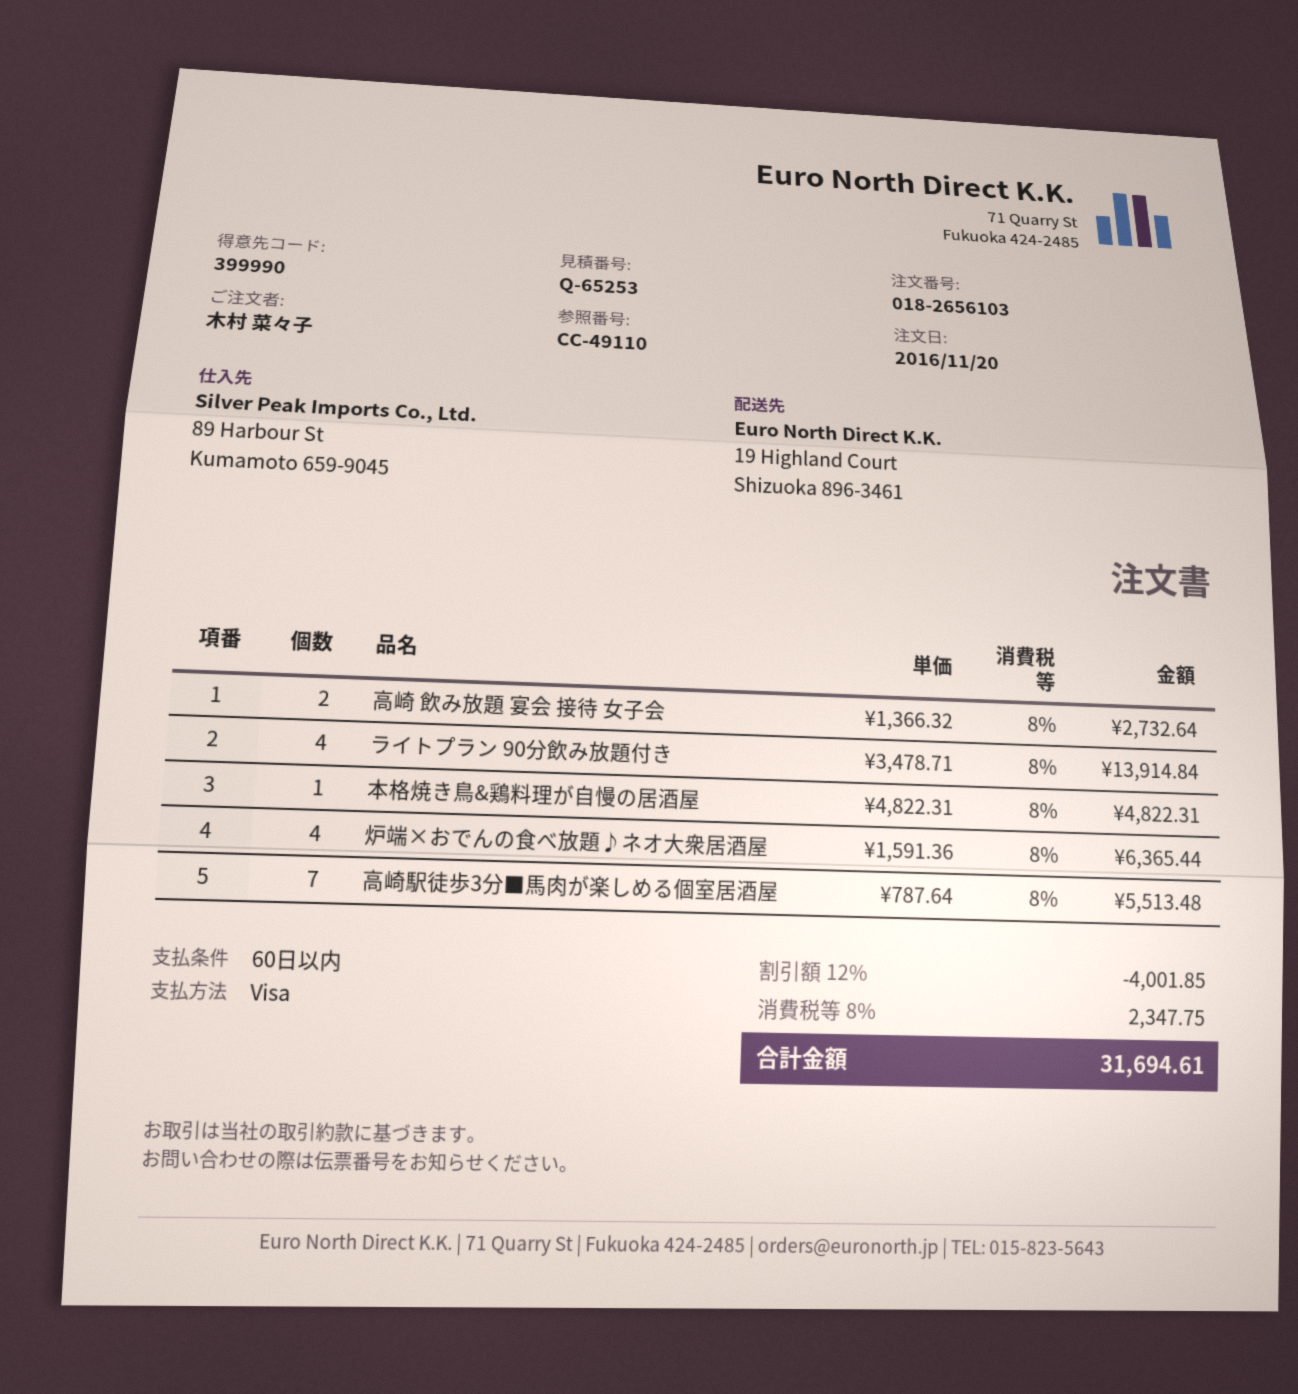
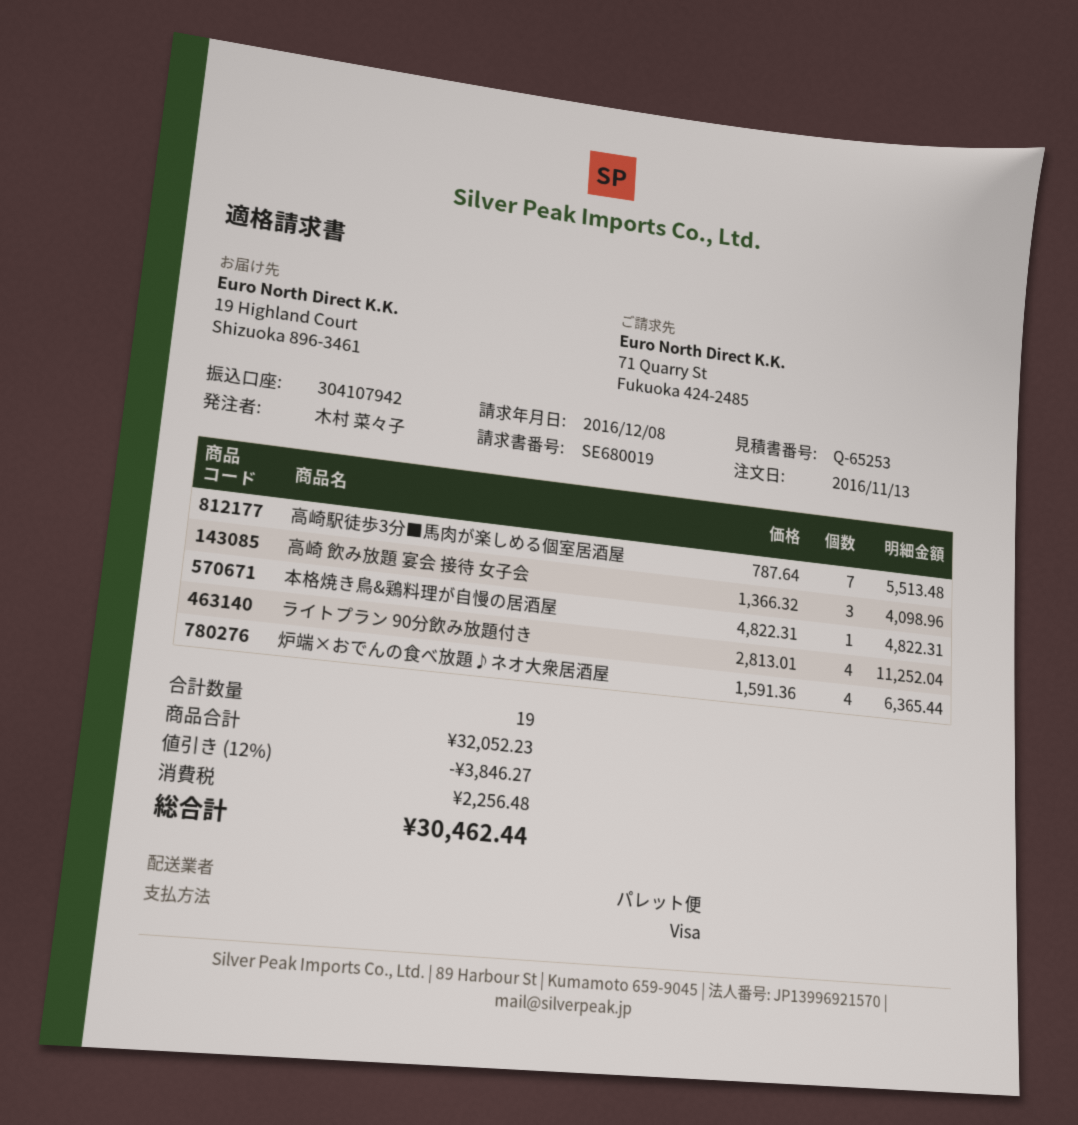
order date: 2016-11-20 -> 2016-11-13
高崎 飲み放題 宴会 接待 女子会: 2 x 1366.32 = 2732.64 -> 3 x 1366.32 = 4098.96
ライトプラン 90分飲み放題付き: 4 x 3478.71 = 13914.84 -> 4 x 2813.01 = 11252.04
discount: 12% = 4001.85 -> 12% = 3846.27
tax: 2347.75 -> 2256.48
total: 31694.61 -> 30462.44

